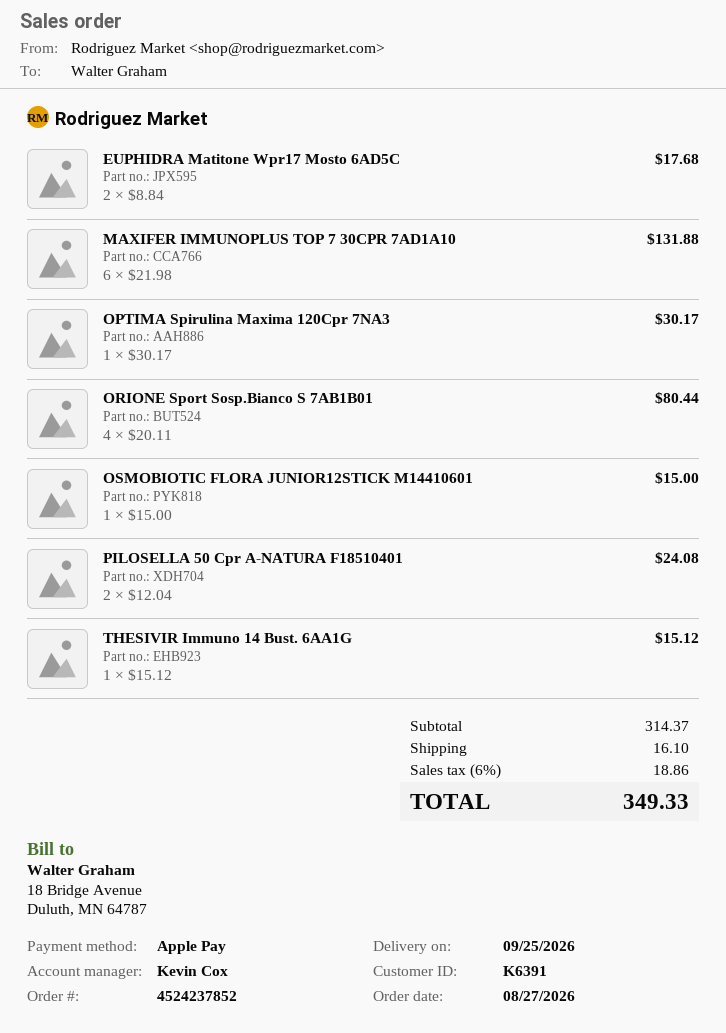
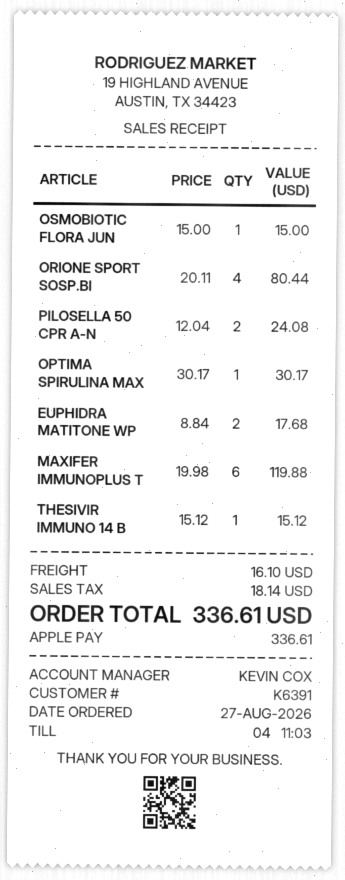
MAXIFER IMMUNOPLUS TOP 7 30CPR 7AD1A10: 6 x 21.98 = 131.88 -> 6 x 19.98 = 119.88
tax: 18.86 -> 18.14
total: 349.33 -> 336.61

